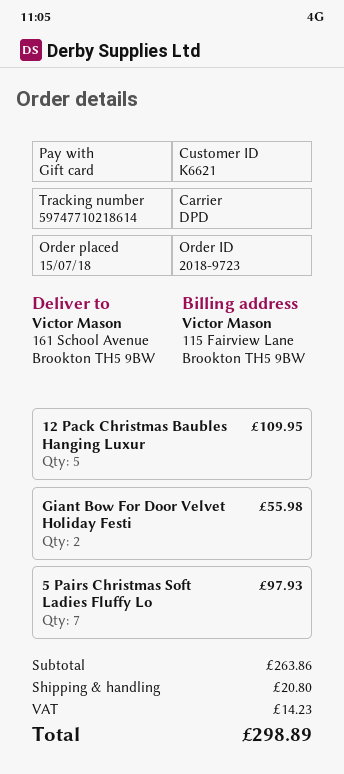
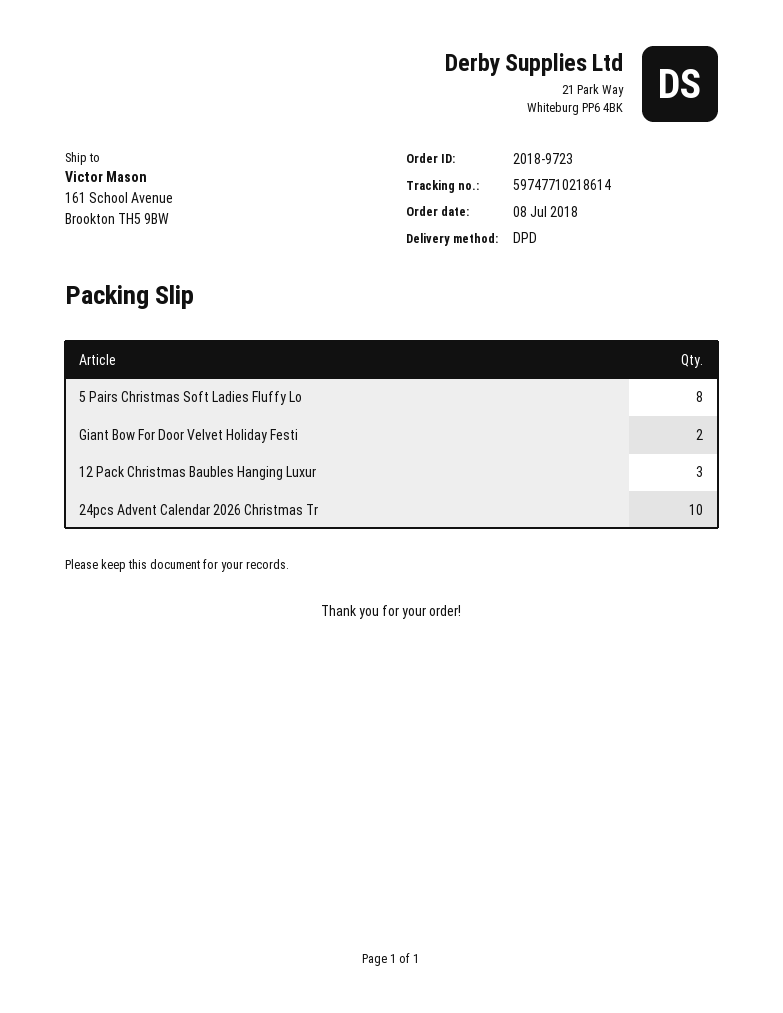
order date: 2018-07-15 -> 2018-07-08
12 Pack Christmas Baubles Hanging Luxur: 5 -> 3
5 Pairs Christmas Soft Ladies Fluffy Lo: 7 -> 8
24pcs Advent Calendar 2026 Christmas Tr: none -> 10

